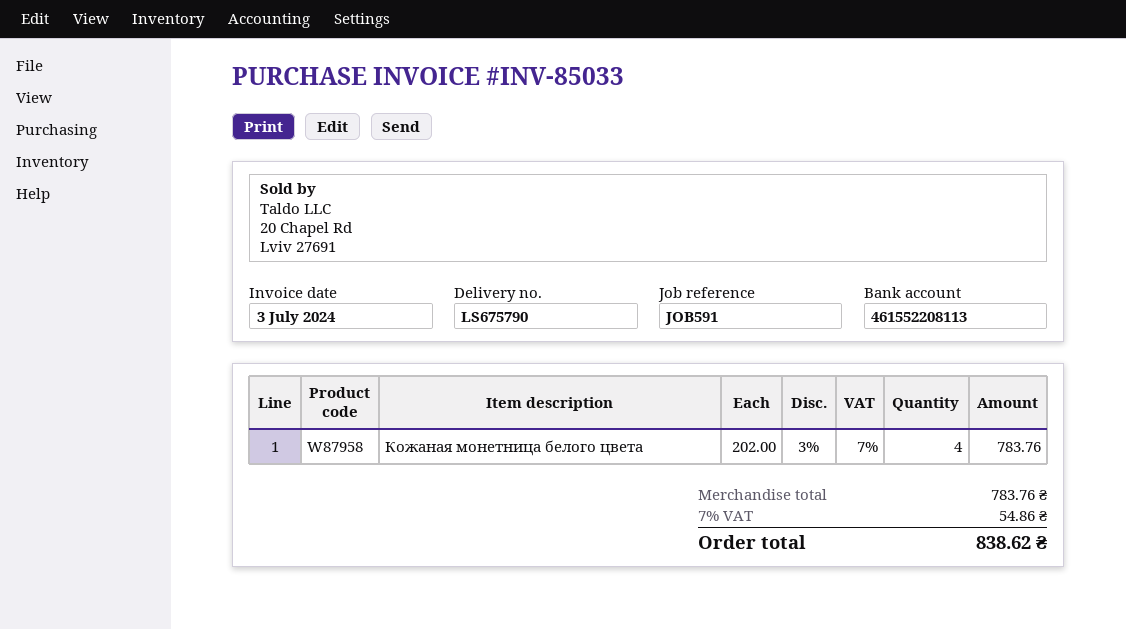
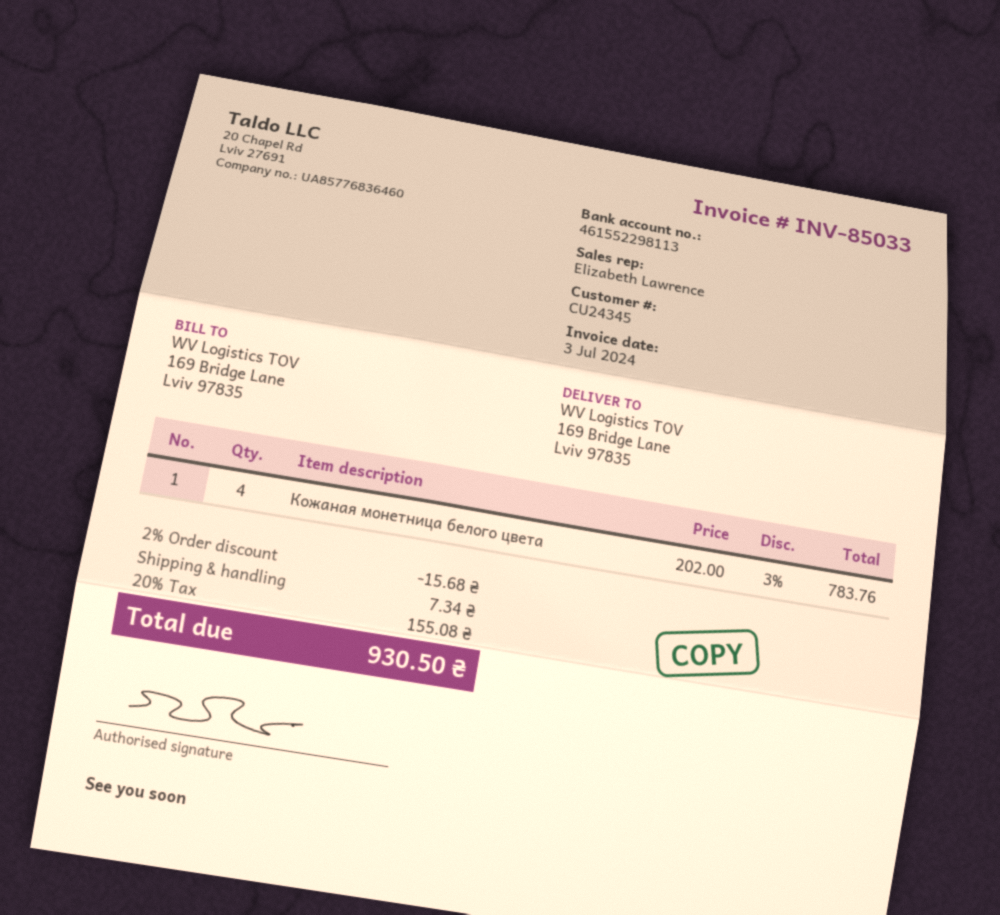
bank account: 461552208113 -> 461552298113
discount: none -> 2% = 15.68
shipping: none -> 7.34
tax: 7% = 54.86 -> 20% = 155.08
total: 838.62 -> 930.50

